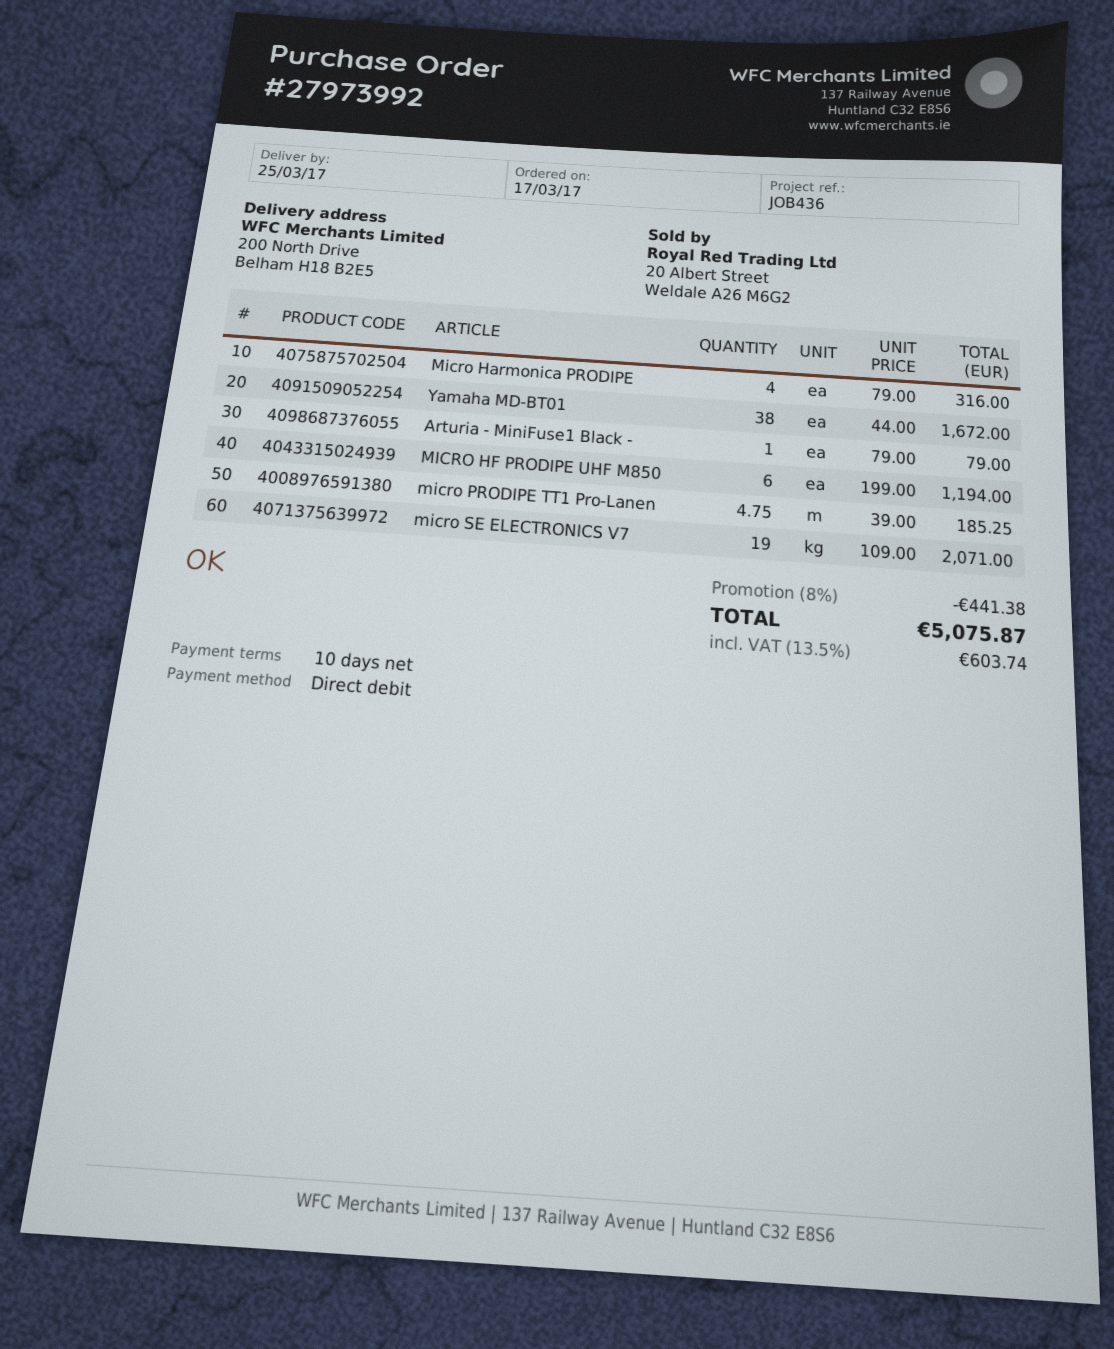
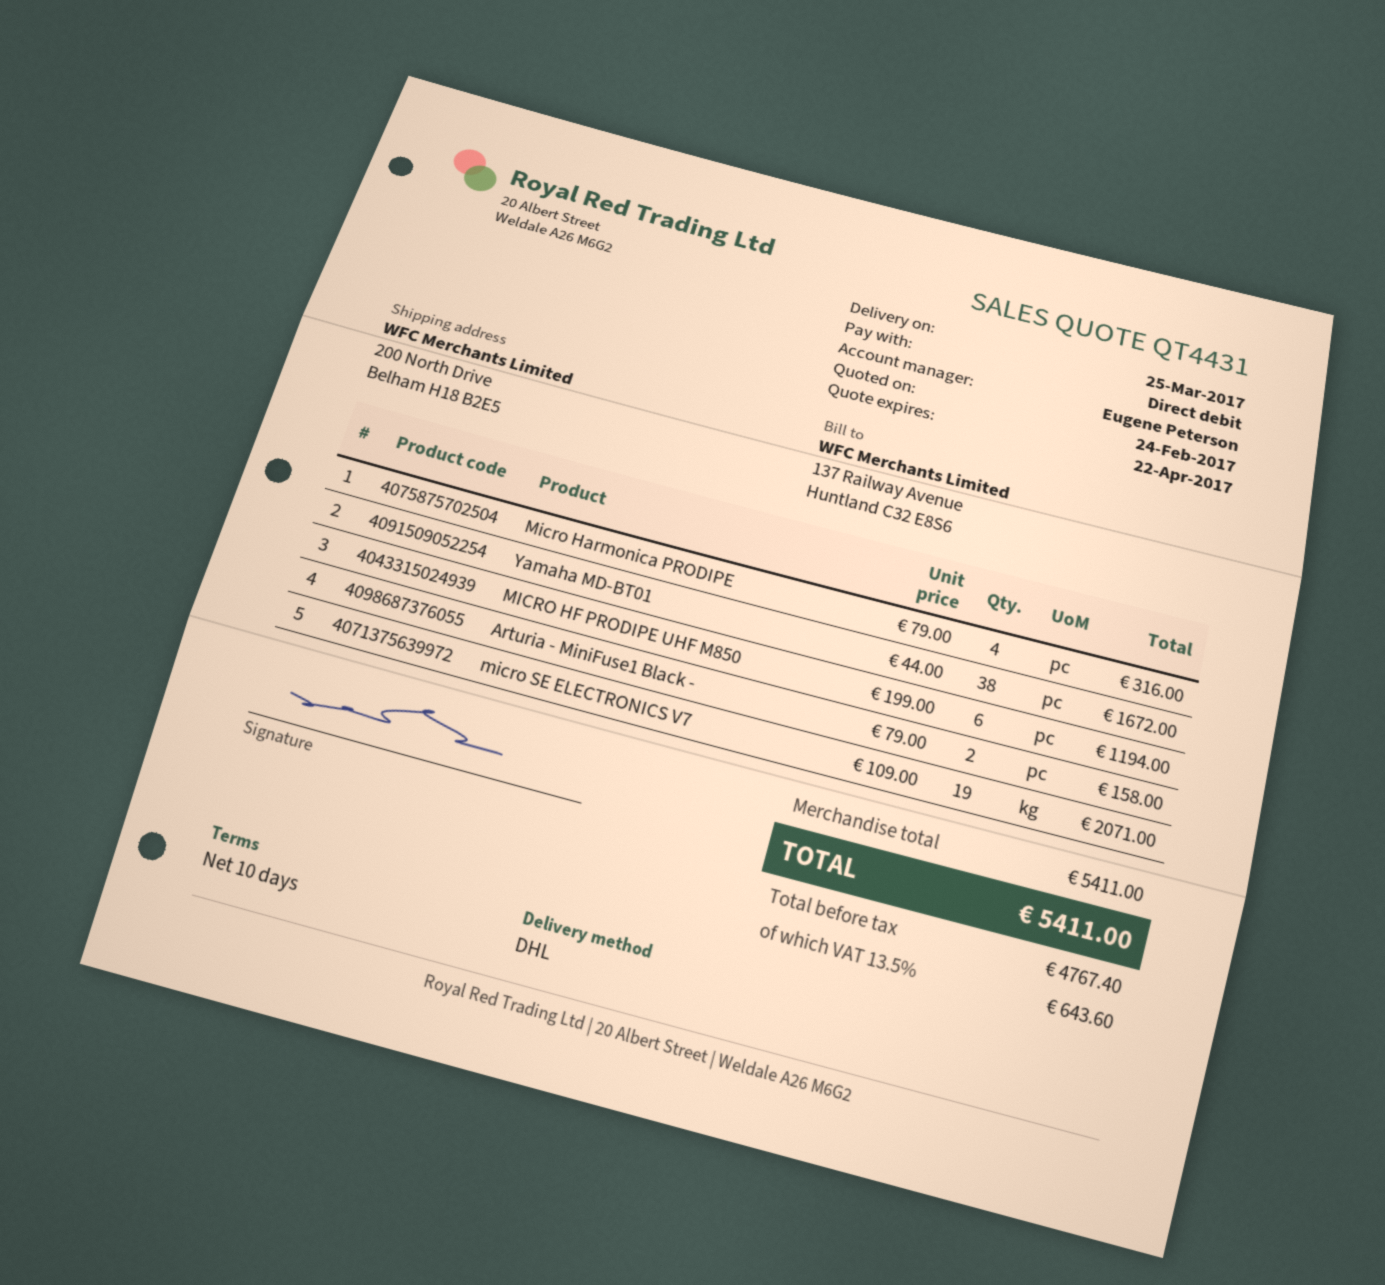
Arturia - MiniFuse1 Black -: 1 x 79.00 = 79.00 -> 2 x 79.00 = 158.00
micro PRODIPE TT1 Pro-Lanen: 4.75 x 39.00 = 185.25 -> none
discount: 8% = 441.38 -> none
tax: 13.5% = 603.74 -> 13.5% = 643.60
total: 5075.87 -> 5411.00

